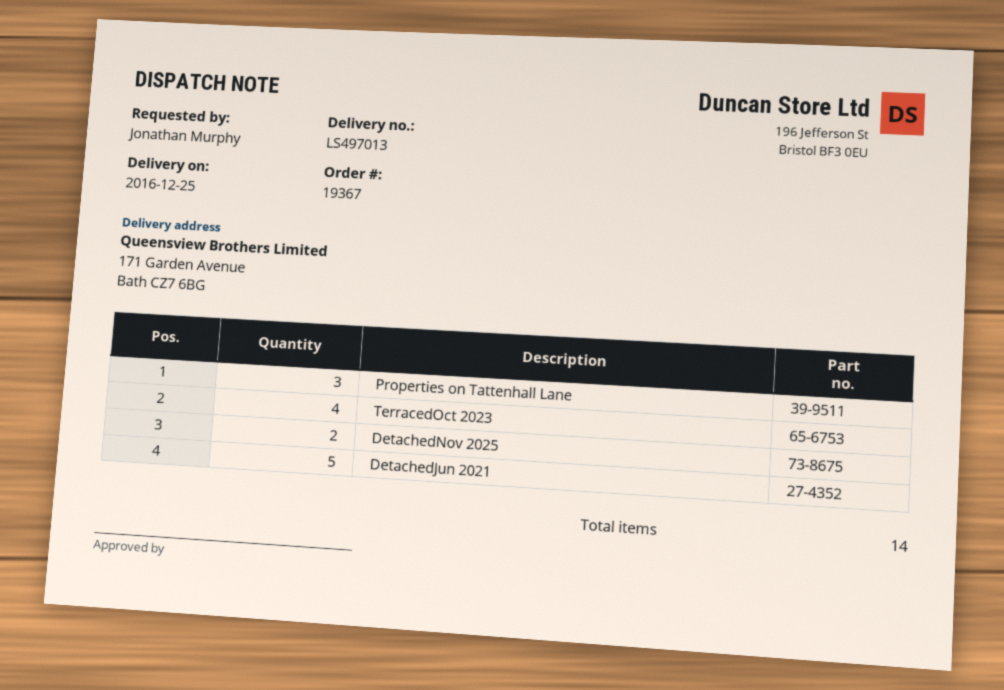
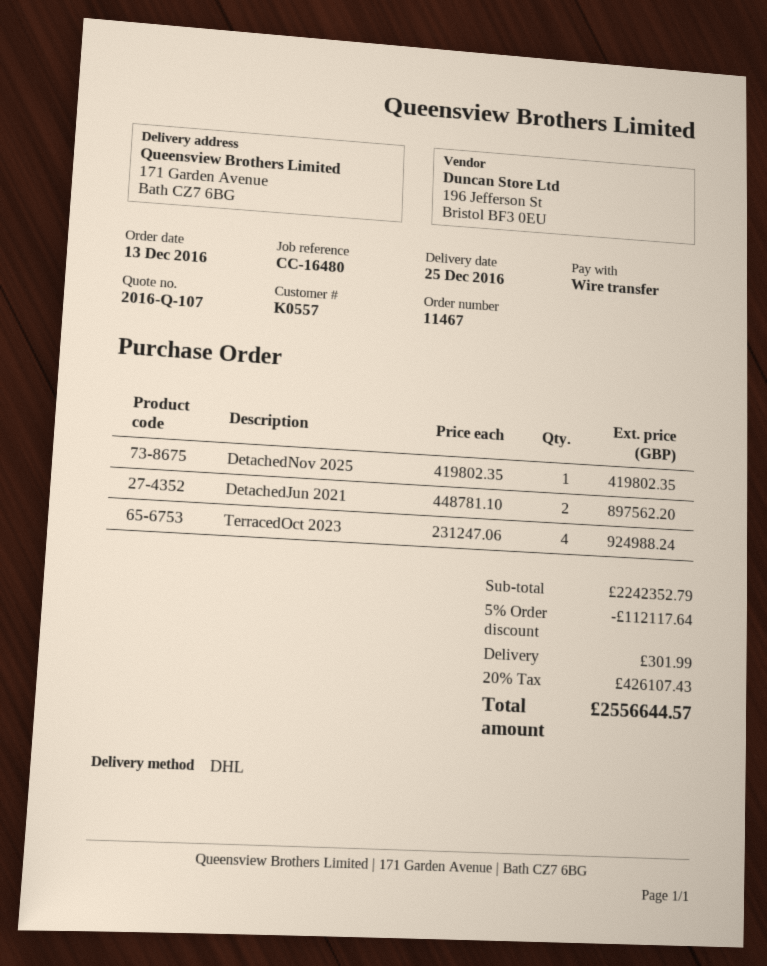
order number: 19367 -> 11467
Properties on Tattenhall Lane: 3 -> none
DetachedNov 2025: 2 -> 1
DetachedJun 2021: 5 -> 2

